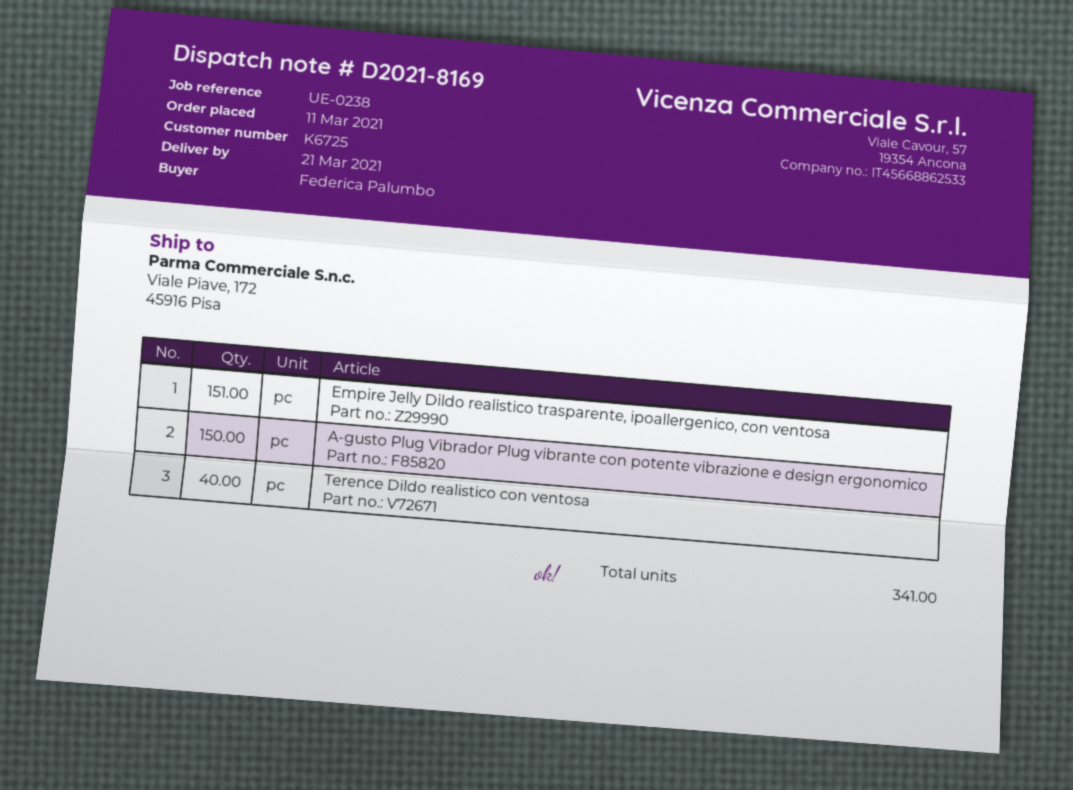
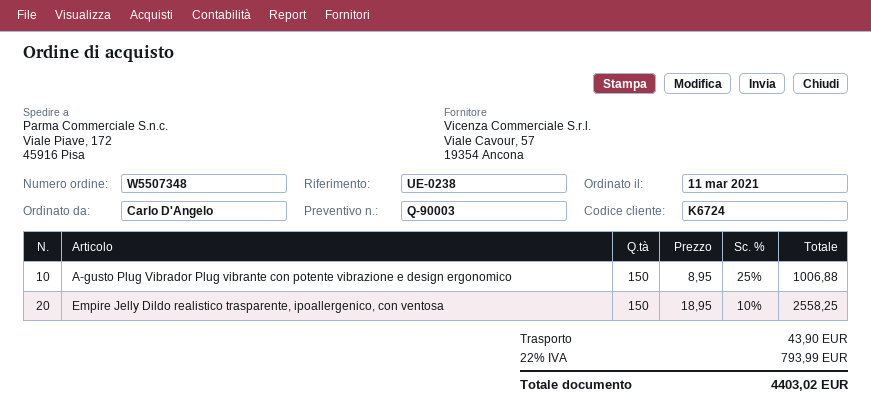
customer number: K6725 -> K6724
ordered by: Federica Palumbo -> Carlo D'Angelo
Empire Jelly Dildo realistico trasparente, ipoallergenico, con ventosa: 151 -> 150
Terence Dildo realistico con ventosa: 40 -> none

